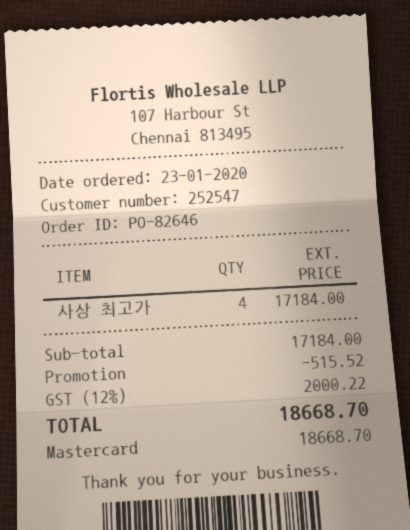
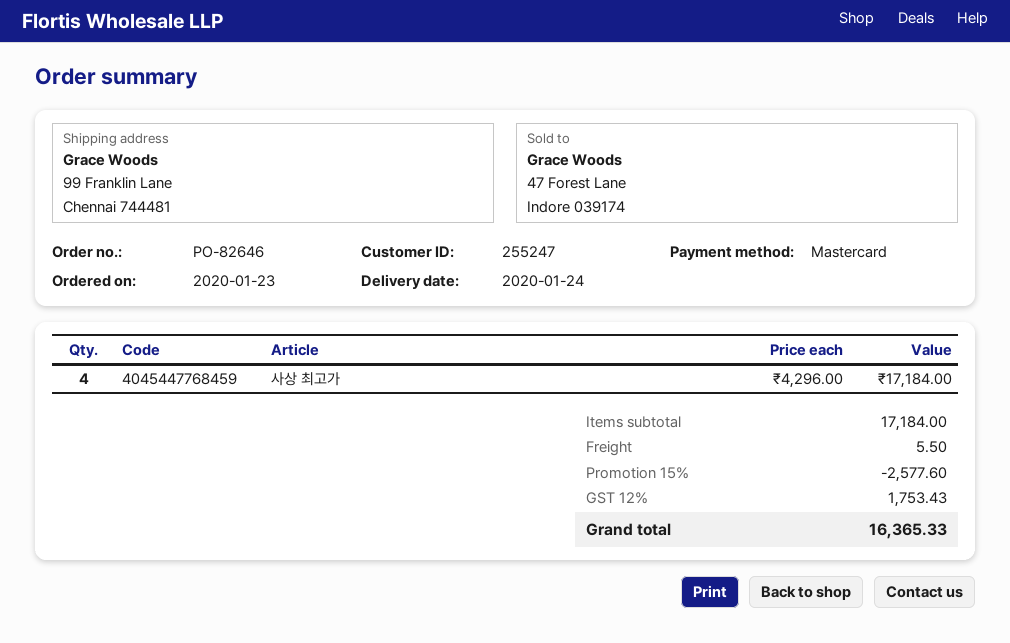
customer number: 252547 -> 255247
discount: 515.52 -> 2577.60
shipping: none -> 5.50
tax: 12% = 2000.22 -> 12% = 1753.43
total: 18668.70 -> 16365.33

